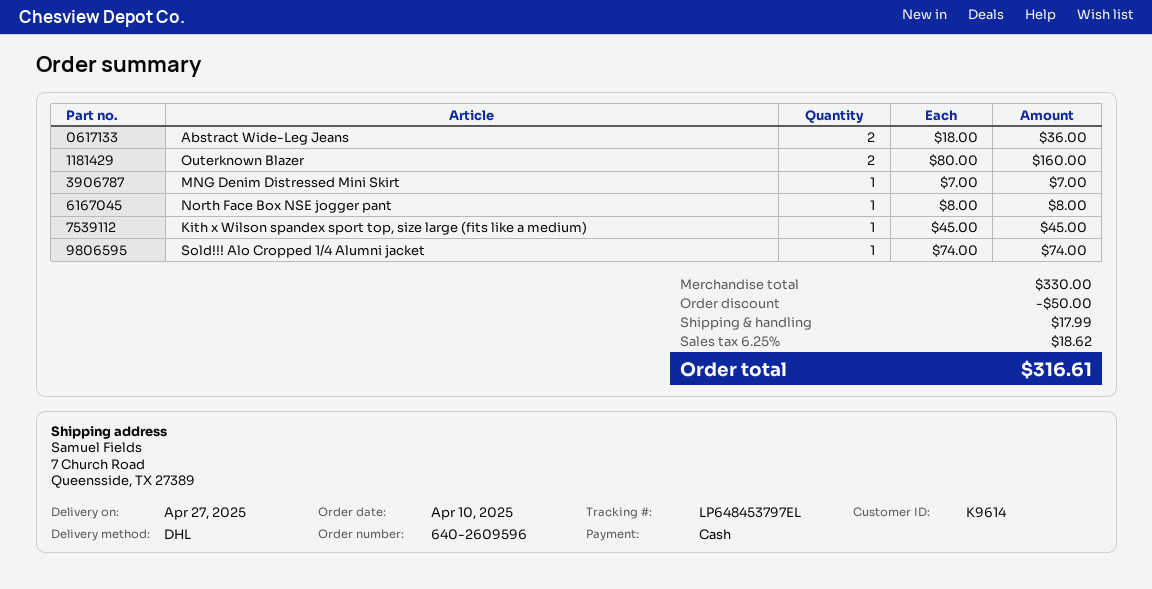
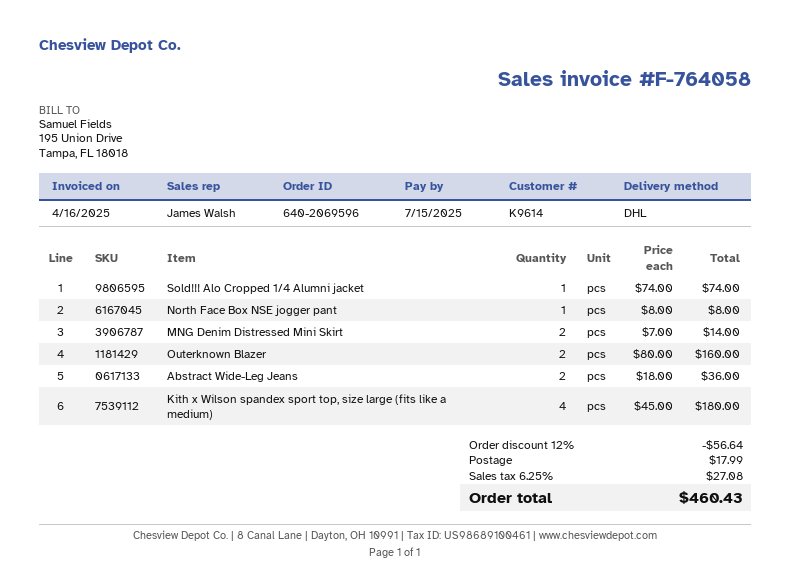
order number: 640-2609596 -> 640-2069596
MNG Denim Distressed Mini Skirt: 1 x 7.00 = 7.00 -> 2 x 7.00 = 14.00
Kith x Wilson spandex sport top, size large (fits like a medium): 1 x 45.00 = 45.00 -> 4 x 45.00 = 180.00
discount: 50.00 -> 56.64
tax: 6.25% = 18.62 -> 6.25% = 27.08
total: 316.61 -> 460.43

